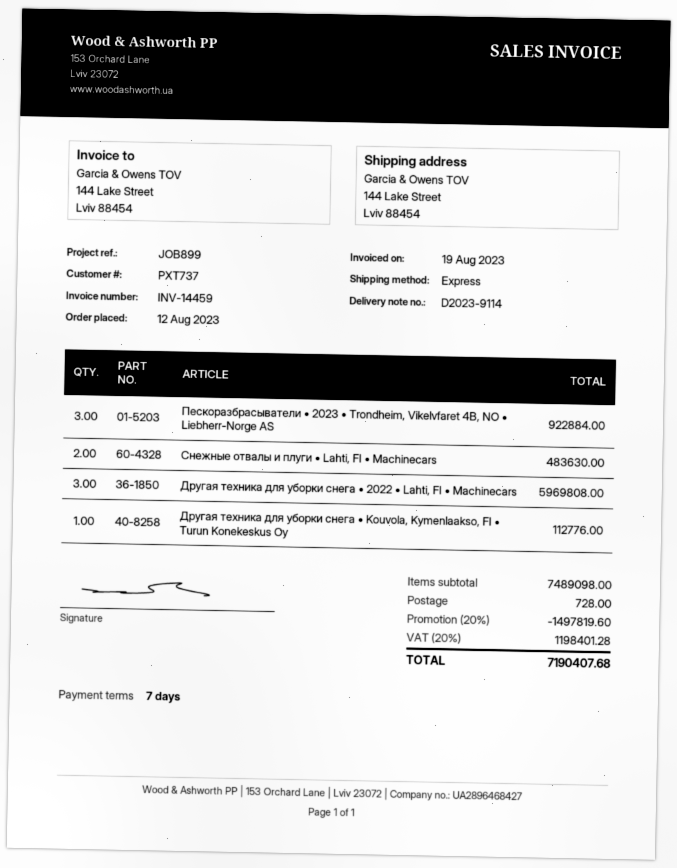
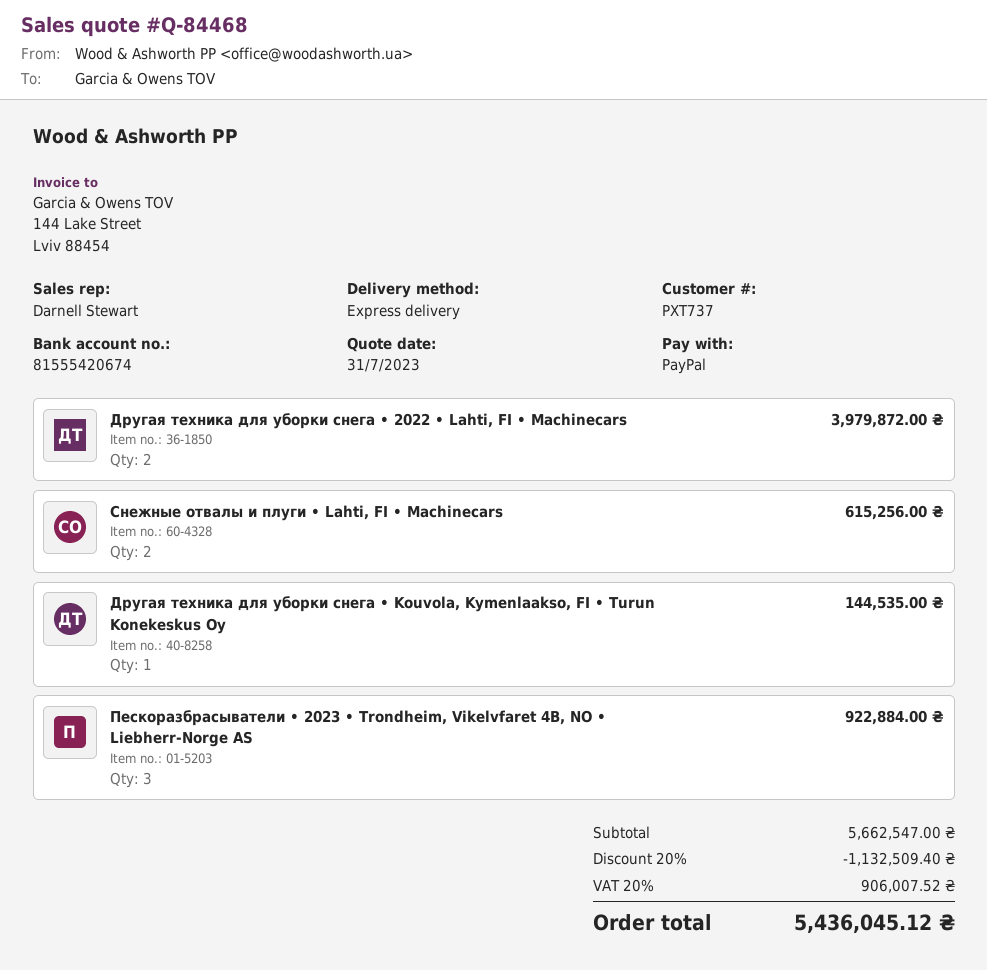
Снежные отвалы и плуги • Lahti, FI • Machinecars: 2 for 483630.00 -> 2 for 615256.00
Другая техника для уборки снега • 2022 • Lahti, FI • Machinecars: 3 for 5969808.00 -> 2 for 3979872.00
Другая техника для уборки снега • Kouvola, Kymenlaakso, FI • Turun Konekeskus Oy: 1 for 112776.00 -> 1 for 144535.00
subtotal: 7489098.00 -> 5662547.00
discount: 20% = 1497819.60 -> 20% = 1132509.40
shipping: 728.00 -> none
tax: 20% = 1198401.28 -> 20% = 906007.52
total: 7190407.68 -> 5436045.12

